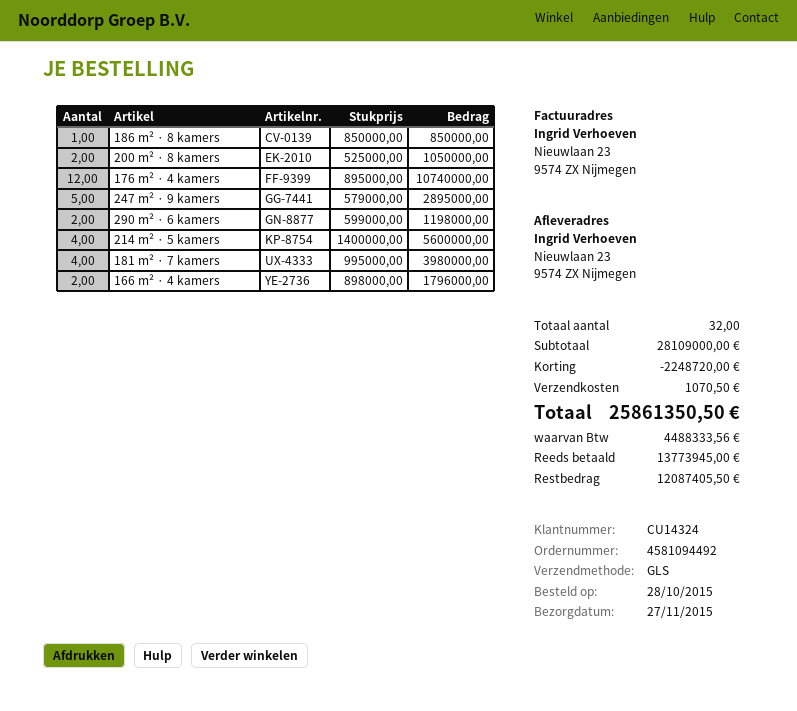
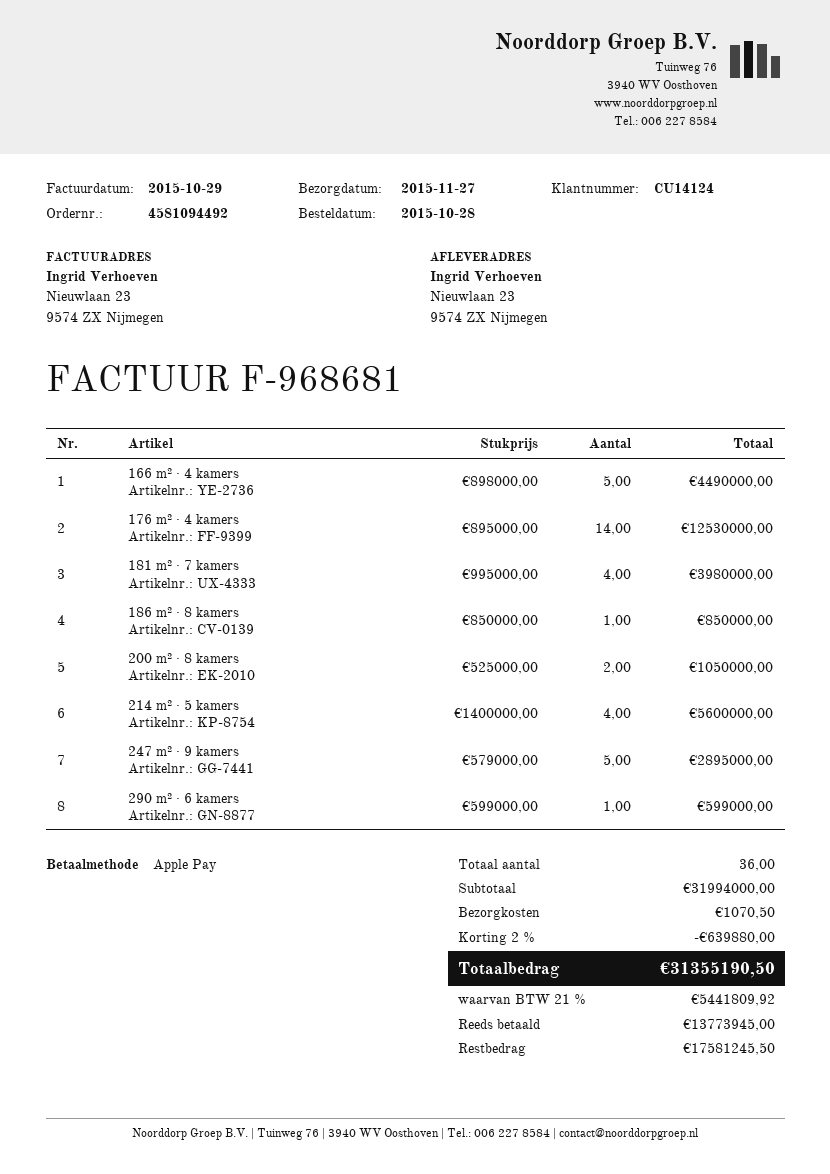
customer number: CU14324 -> CU14124
176 m² · 4 kamers: 12 x 895000.00 = 10740000.00 -> 14 x 895000.00 = 12530000.00
290 m² · 6 kamers: 2 x 599000.00 = 1198000.00 -> 1 x 599000.00 = 599000.00
166 m² · 4 kamers: 2 x 898000.00 = 1796000.00 -> 5 x 898000.00 = 4490000.00
total quantity: 32 -> 36
subtotal: 28109000.00 -> 31994000.00
discount: 2248720.00 -> 639880.00
tax: 4488333.56 -> 5441809.92
total: 25861350.50 -> 31355190.50
balance: 12087405.50 -> 17581245.50

